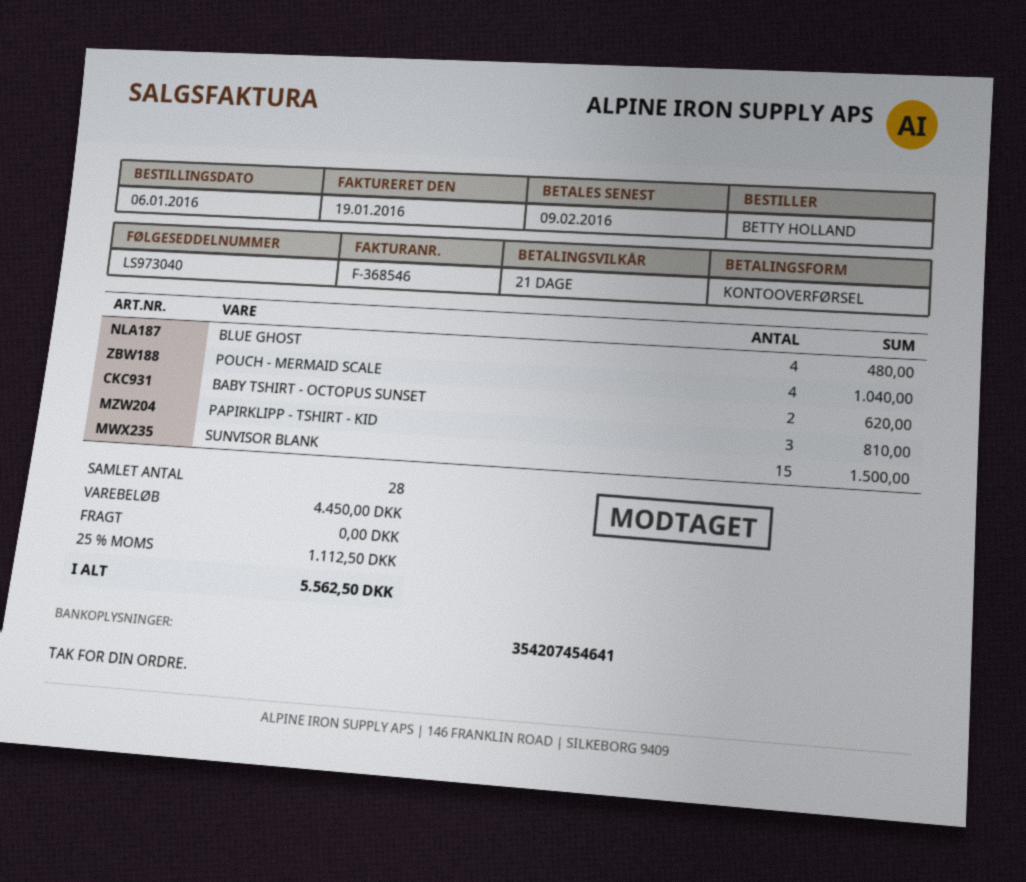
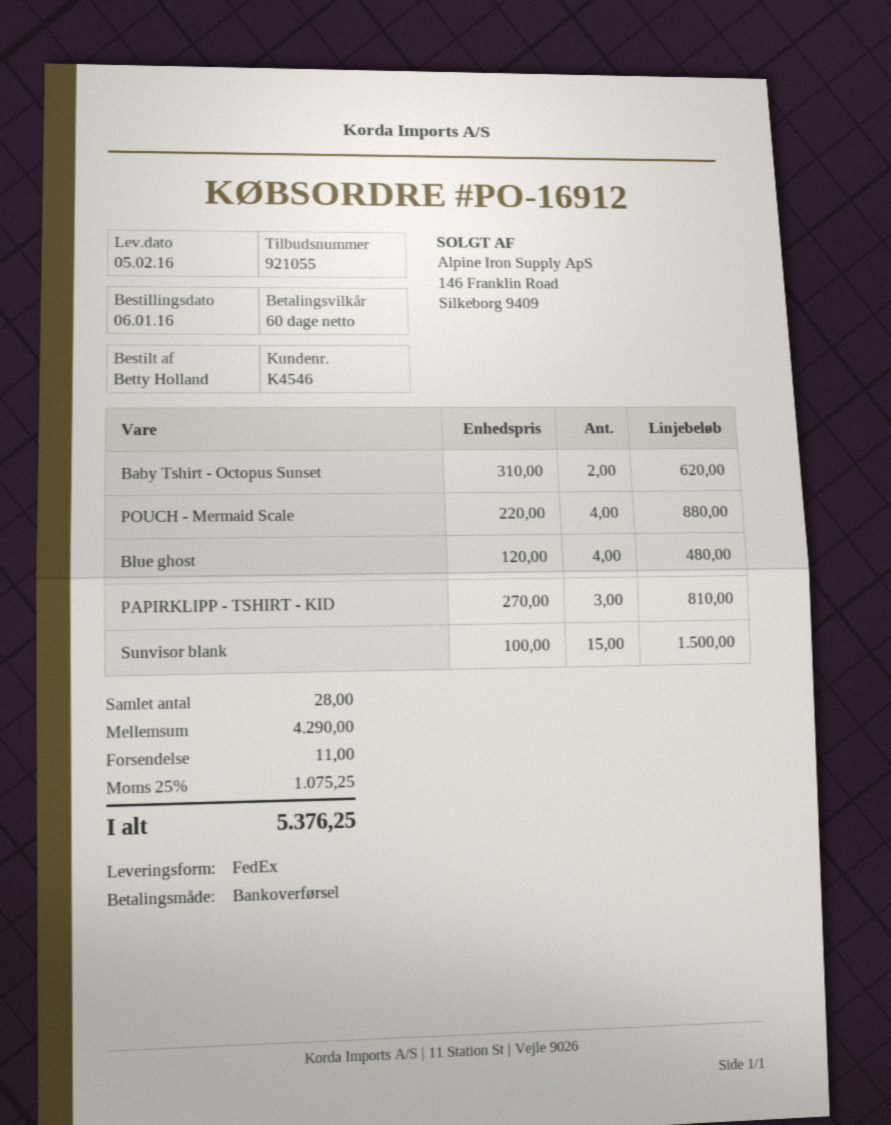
payment terms: 21 days -> 60 days
POUCH - MERMAID SCALE: 4 for 1040.00 -> 4 for 880.00
subtotal: 4450.00 -> 4290.00
shipping: 0.00 -> 11.00
tax: 25% = 1112.50 -> 25% = 1075.25
total: 5562.50 -> 5376.25

